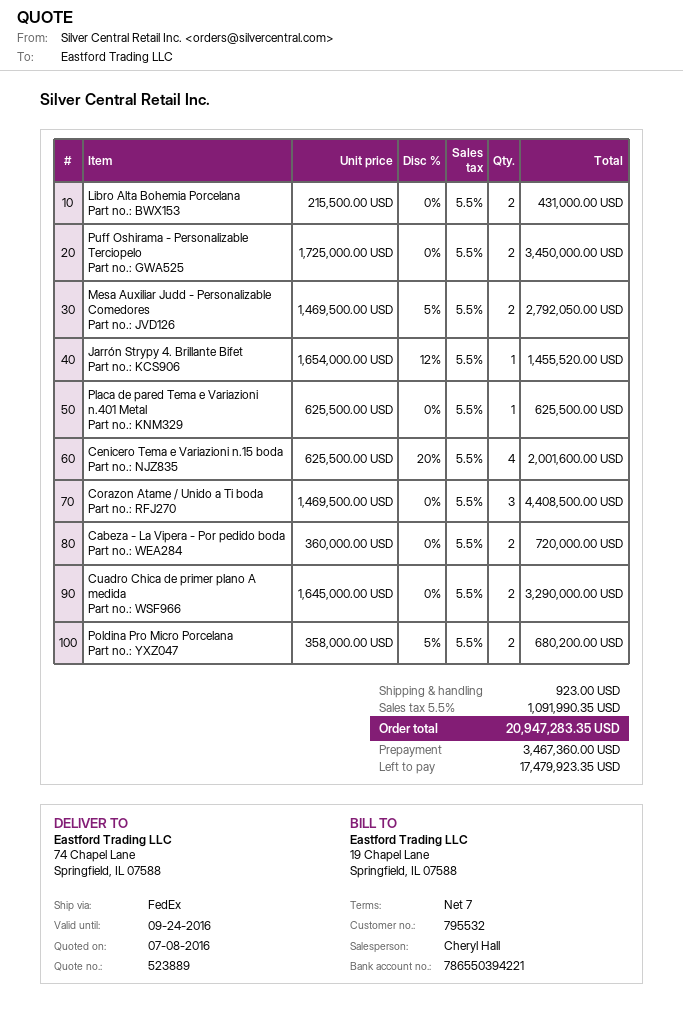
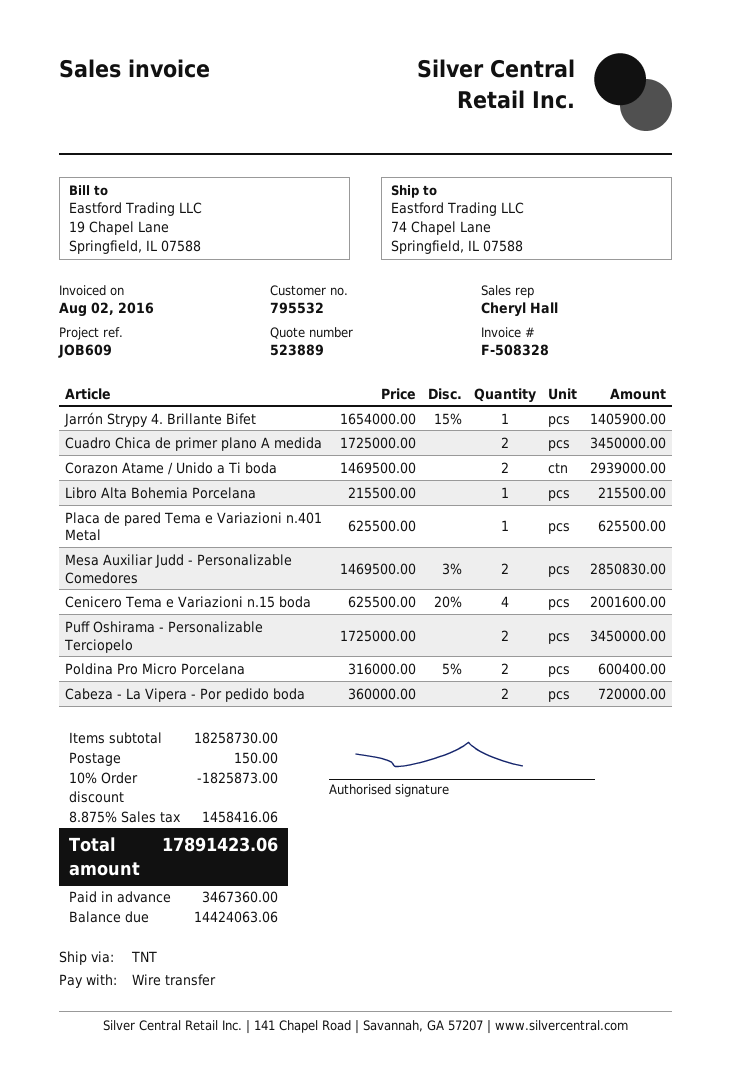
shipping method: FedEx -> TNT
Libro Alta Bohemia Porcelana: 2 x 215500.00 = 431000.00 -> 1 x 215500.00 = 215500.00
Mesa Auxiliar Judd - Personalizable Comedores: 2 x 1469500.00 - 5% = 2792050.00 -> 2 x 1469500.00 - 3% = 2850830.00
Jarrón Strypy 4. Brillante Bifet: 1 x 1654000.00 - 12% = 1455520.00 -> 1 x 1654000.00 - 15% = 1405900.00
Corazon Atame / Unido a Ti boda: 3 x 1469500.00 = 4408500.00 -> 2 x 1469500.00 = 2939000.00
Cuadro Chica de primer plano A medida: 2 x 1645000.00 = 3290000.00 -> 2 x 1725000.00 = 3450000.00
Poldina Pro Micro Porcelana: 2 x 358000.00 - 5% = 680200.00 -> 2 x 316000.00 - 5% = 600400.00
discount: none -> 10% = 1825873.00
shipping: 923.00 -> 150.00
tax: 5.5% = 1091990.35 -> 8.875% = 1458416.06
total: 20947283.35 -> 17891423.06
balance: 17479923.35 -> 14424063.06

